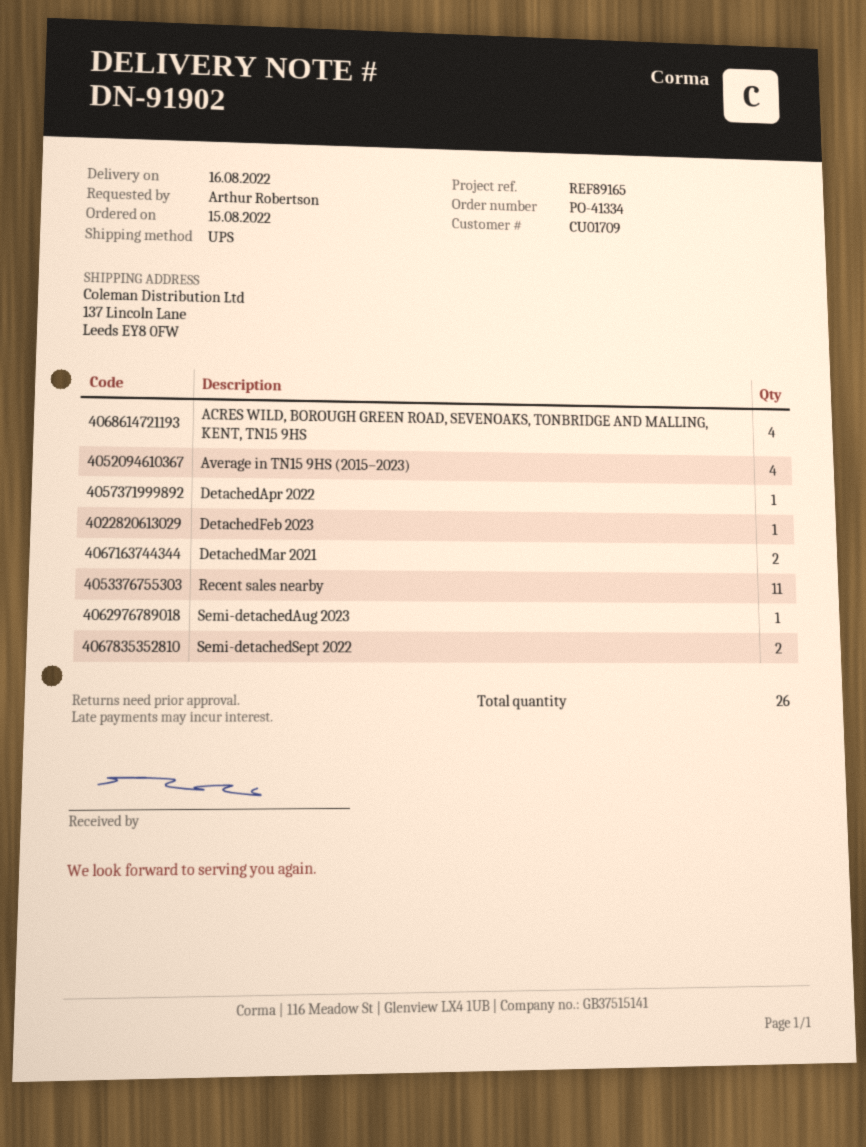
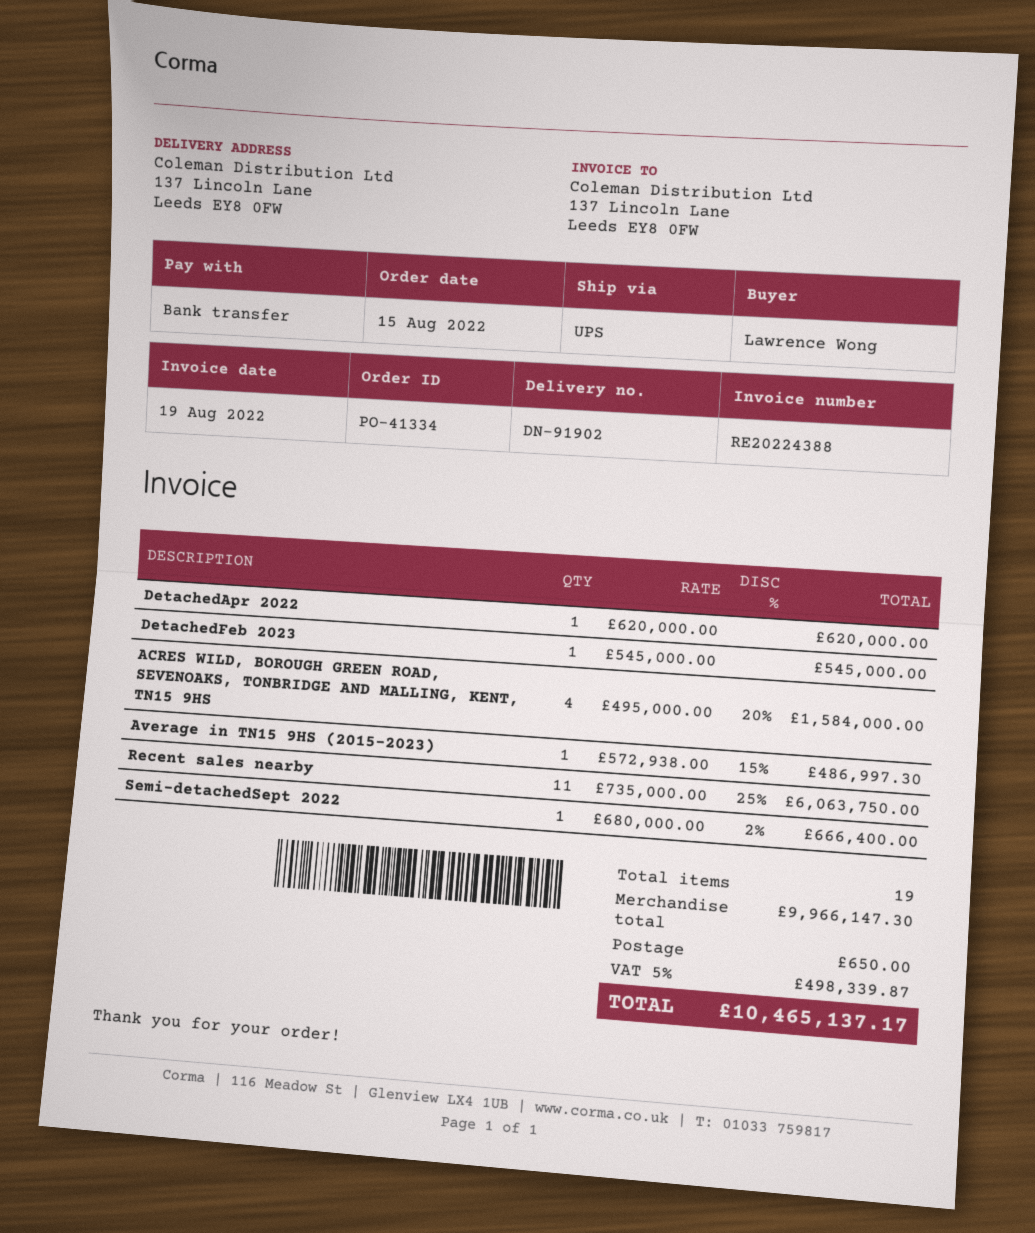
ordered by: Arthur Robertson -> Lawrence Wong
Average in TN15 9HS (2015–2023): 4 -> 1
DetachedMar 2021: 2 -> none
Semi-detachedAug 2023: 1 -> none
Semi-detachedSept 2022: 2 -> 1
total quantity: 26 -> 19

